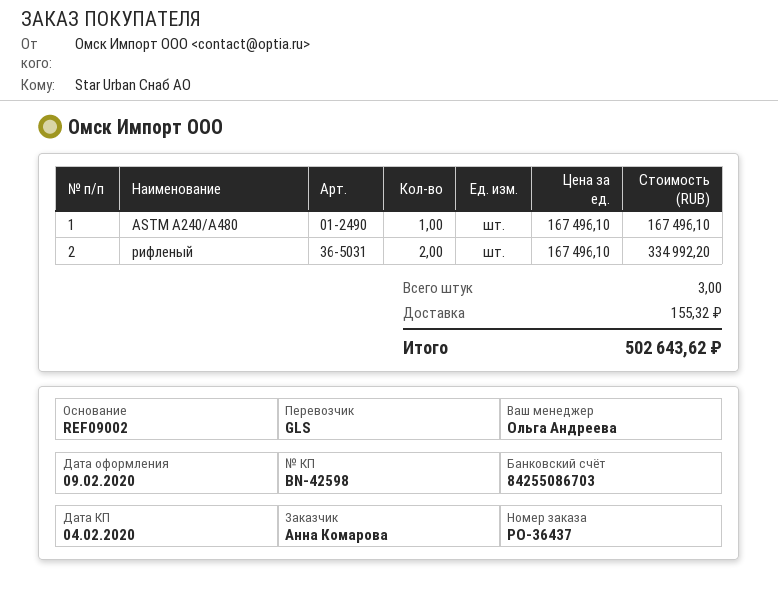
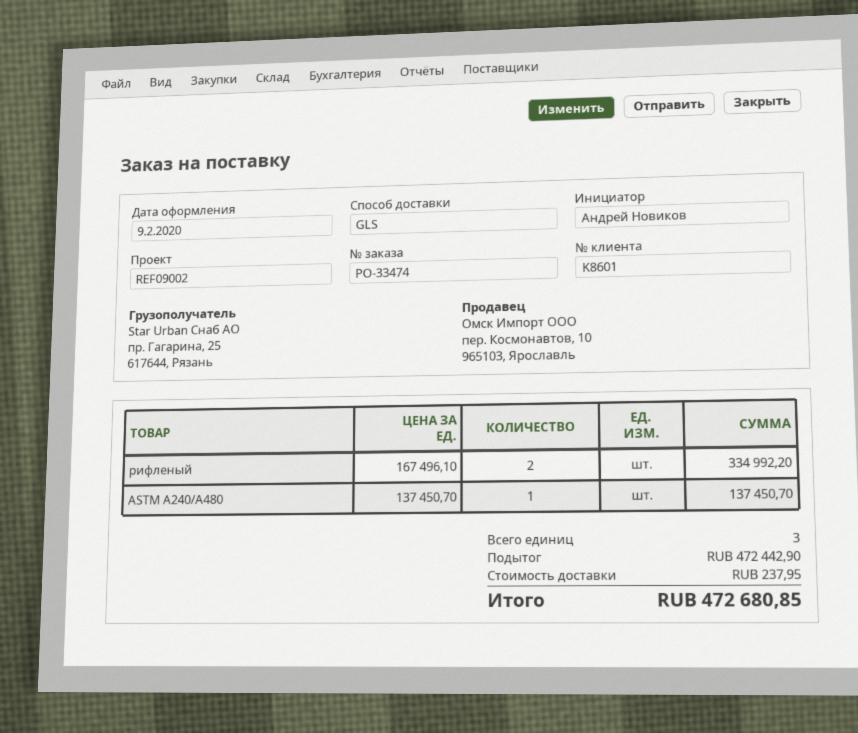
order number: PO-36437 -> PO-33474
ordered by: Анна Комарова -> Андрей Новиков
ASTM A240/A480: 1 x 167496.10 = 167496.10 -> 1 x 137450.70 = 137450.70
shipping: 155.32 -> 237.95
total: 502643.62 -> 472680.85

